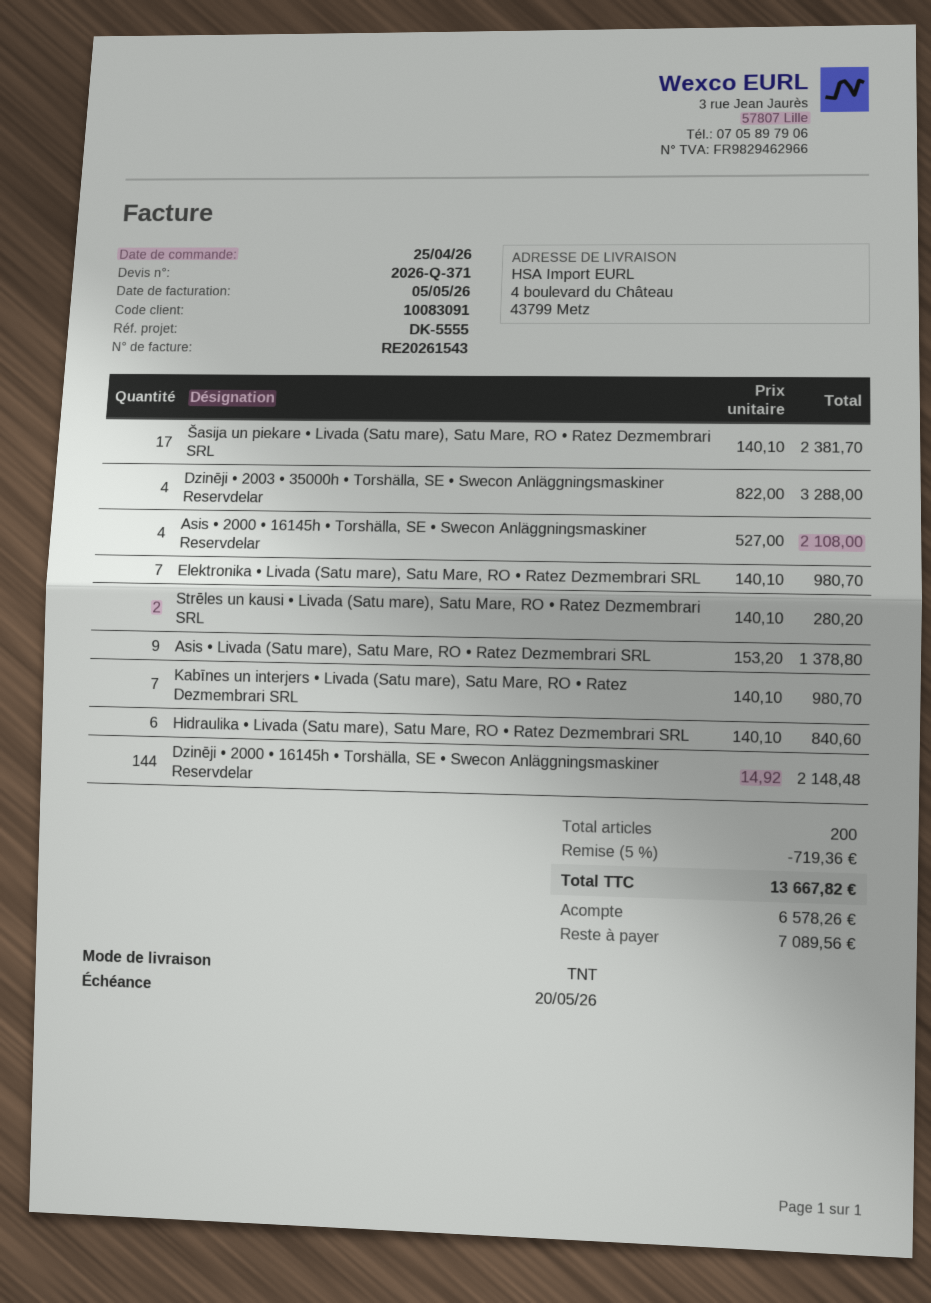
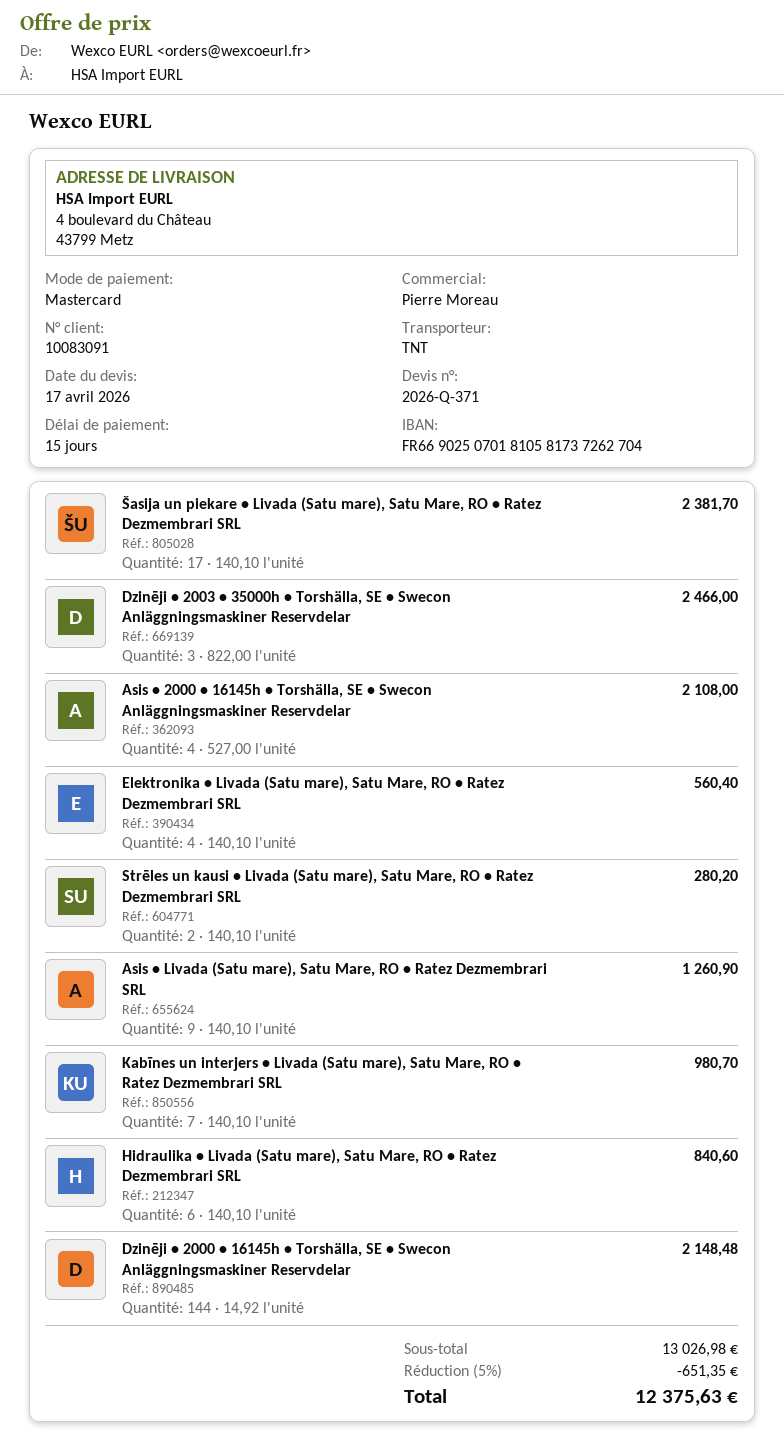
Dzinēji • 2003 • 35000h • Torshälla, SE • Swecon Anläggningsmaskiner Reservdelar: 4 x 822.00 = 3288.00 -> 3 x 822.00 = 2466.00
Elektronika • Livada (Satu mare), Satu Mare, RO • Ratez Dezmembrari SRL: 7 x 140.10 = 980.70 -> 4 x 140.10 = 560.40
Asis • Livada (Satu mare), Satu Mare, RO • Ratez Dezmembrari SRL: 9 x 153.20 = 1378.80 -> 9 x 140.10 = 1260.90
discount: 5% = 719.36 -> 5% = 651.35
total: 13667.82 -> 12375.63

